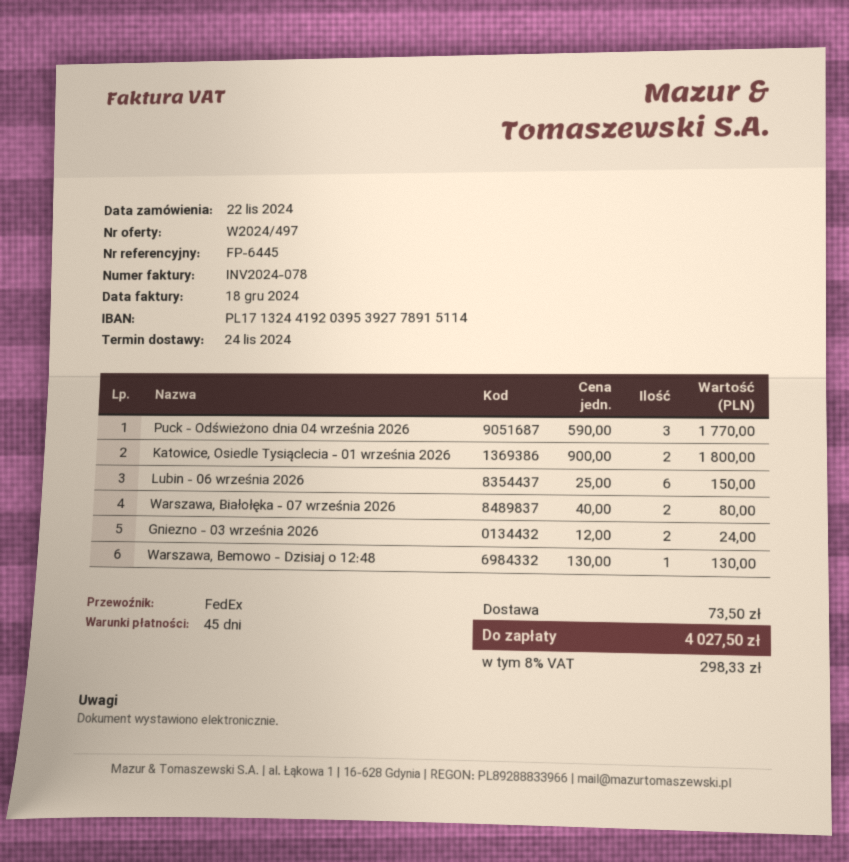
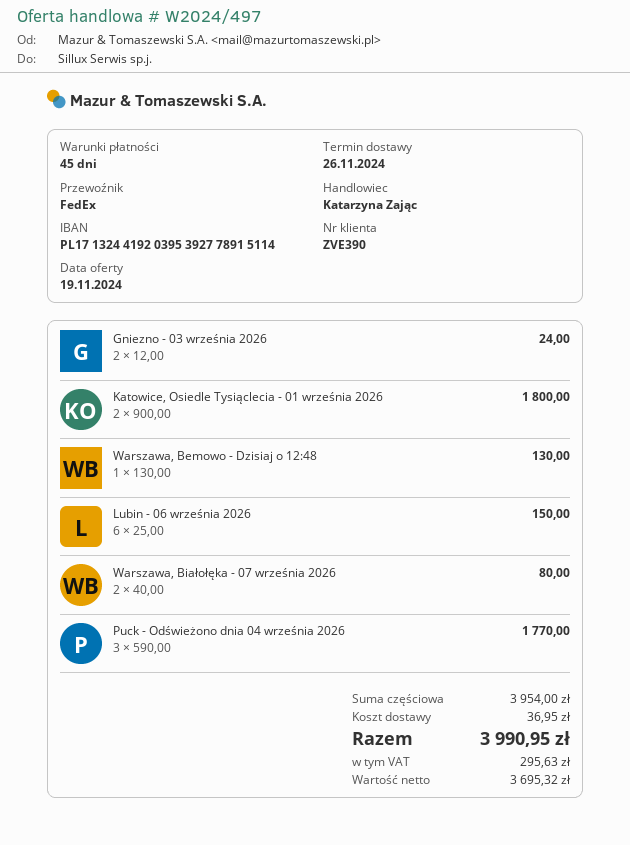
delivery date: 2024-11-24 -> 2024-11-26
shipping: 73.50 -> 36.95
tax: 298.33 -> 295.63
total: 4027.50 -> 3990.95

